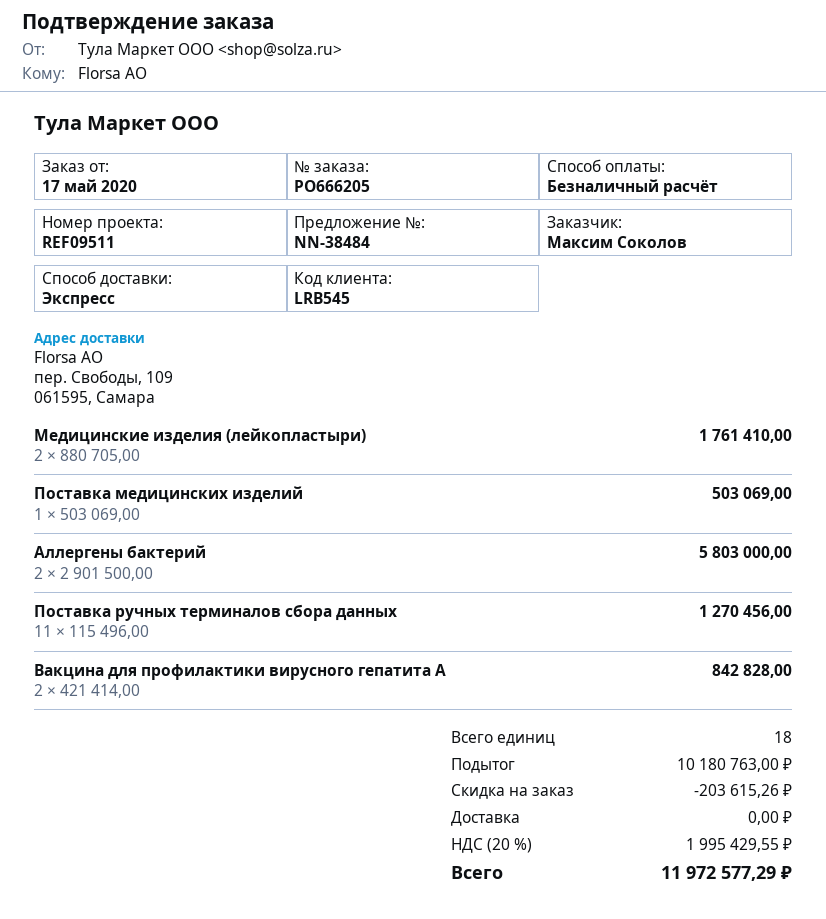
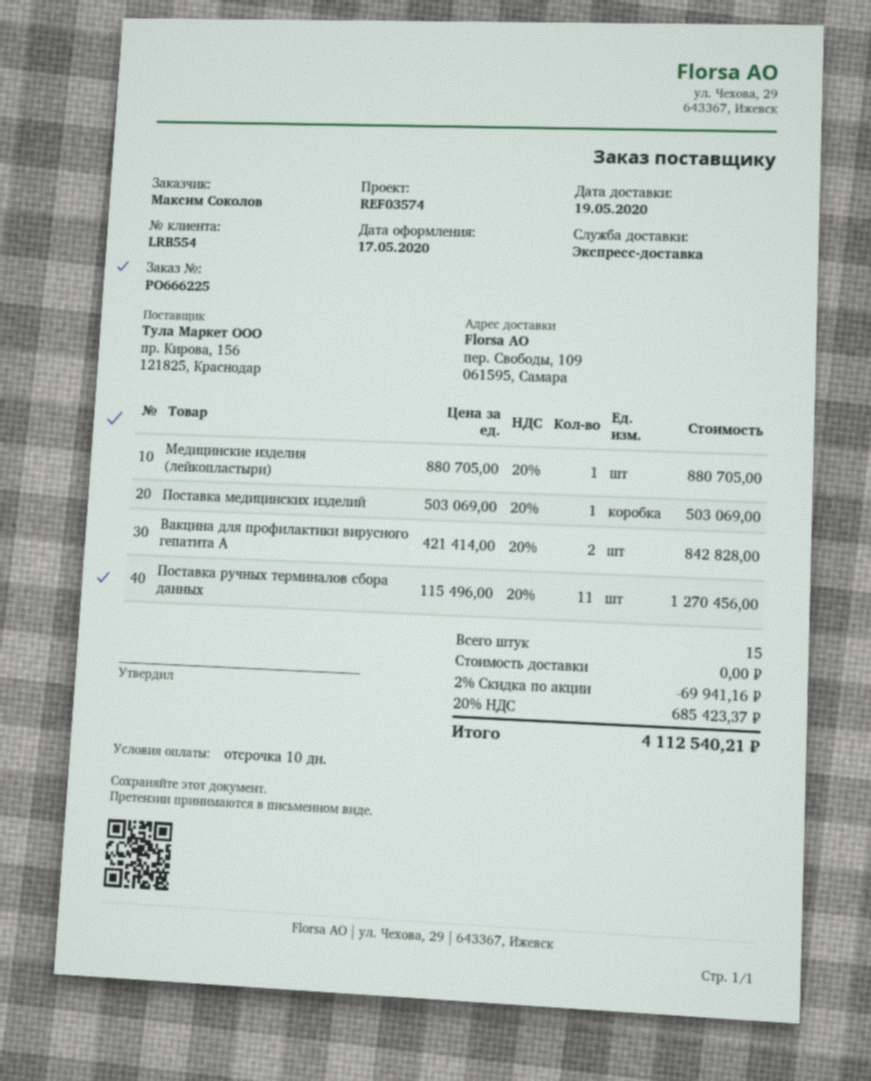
order number: PO666205 -> PO666225
customer number: LRB545 -> LRB554
reference: REF09511 -> REF03574
Медицинские изделия (лейкопластыри): 2 x 880705.00 = 1761410.00 -> 1 x 880705.00 = 880705.00
Аллергены бактерий: 2 x 2901500.00 = 5803000.00 -> none
total quantity: 18 -> 15
discount: 203615.26 -> 69941.16
tax: 20% = 1995429.55 -> 20% = 685423.37
total: 11972577.29 -> 4112540.21

